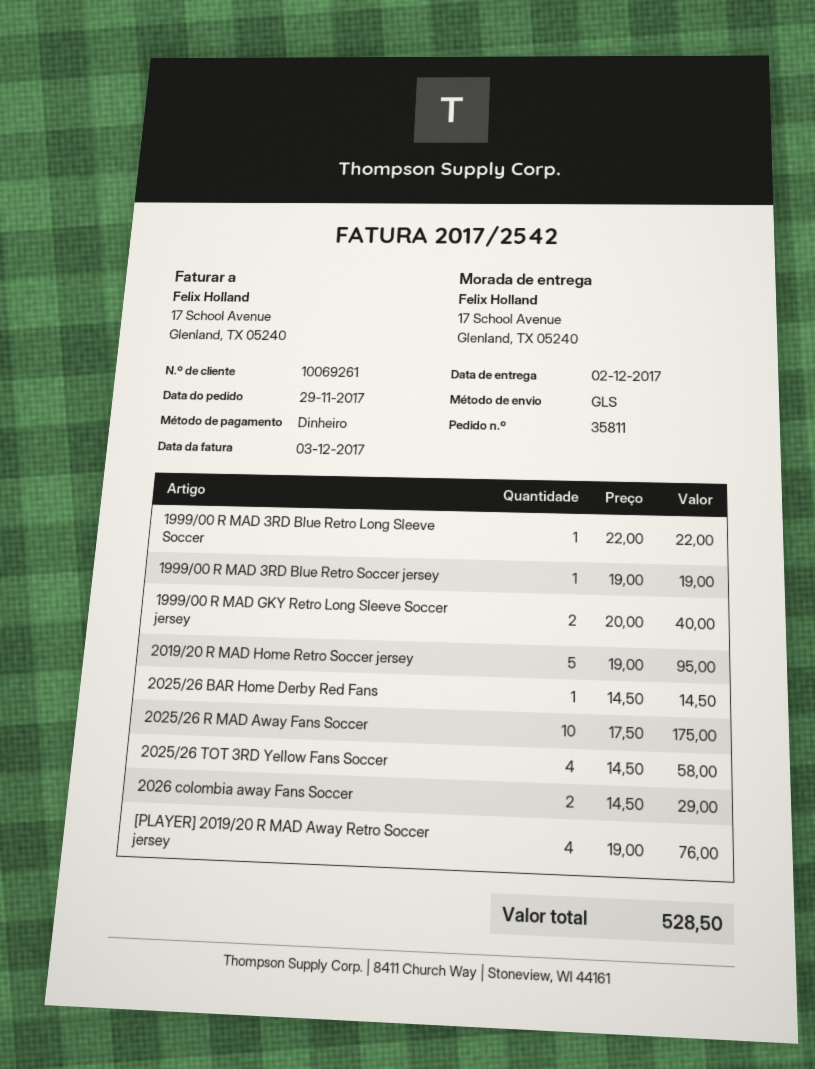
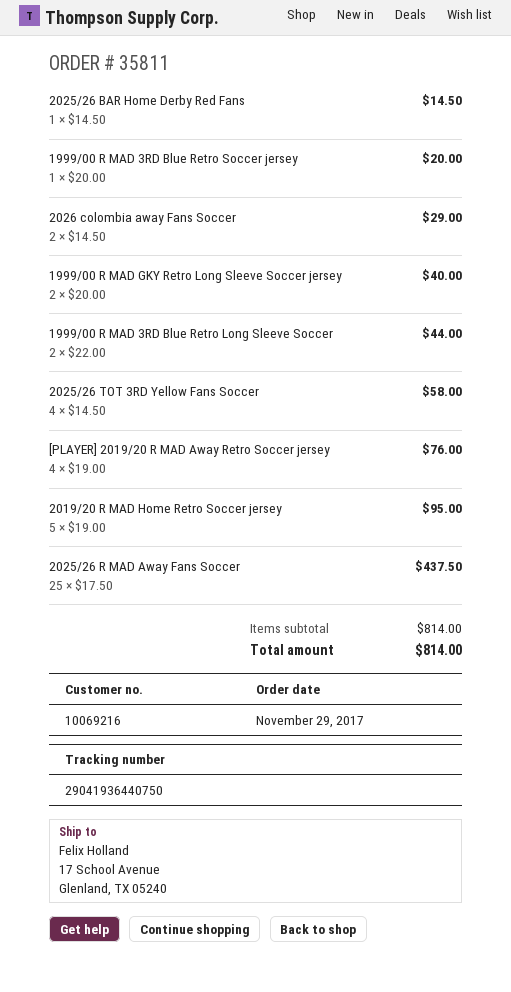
customer number: 10069261 -> 10069216
1999/00 R MAD 3RD Blue Retro Long Sleeve Soccer: 1 x 22.00 = 22.00 -> 2 x 22.00 = 44.00
1999/00 R MAD 3RD Blue Retro Soccer jersey: 1 x 19.00 = 19.00 -> 1 x 20.00 = 20.00
2025/26 R MAD Away Fans Soccer: 10 x 17.50 = 175.00 -> 25 x 17.50 = 437.50
total: 528.50 -> 814.00

